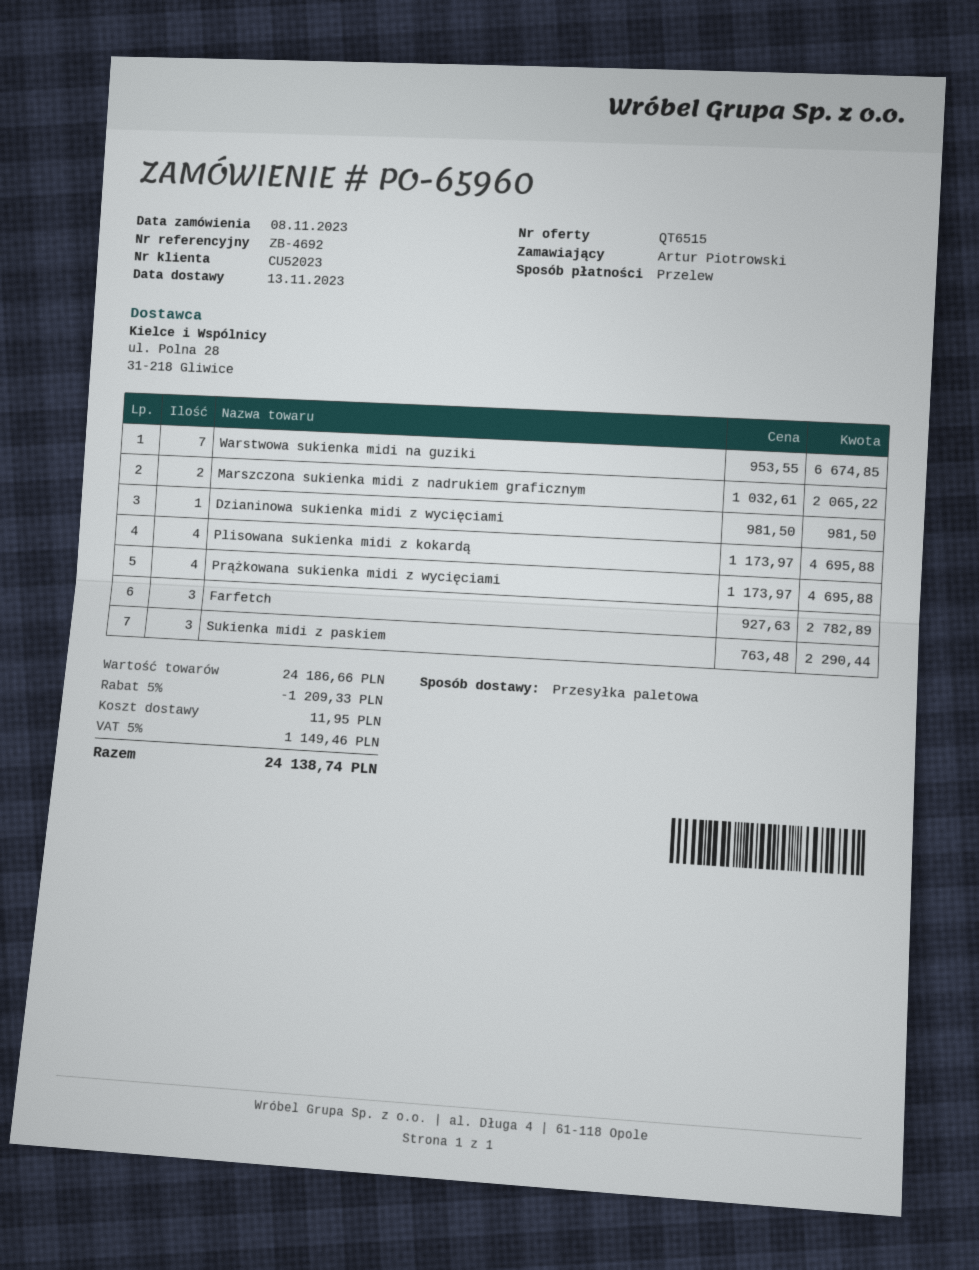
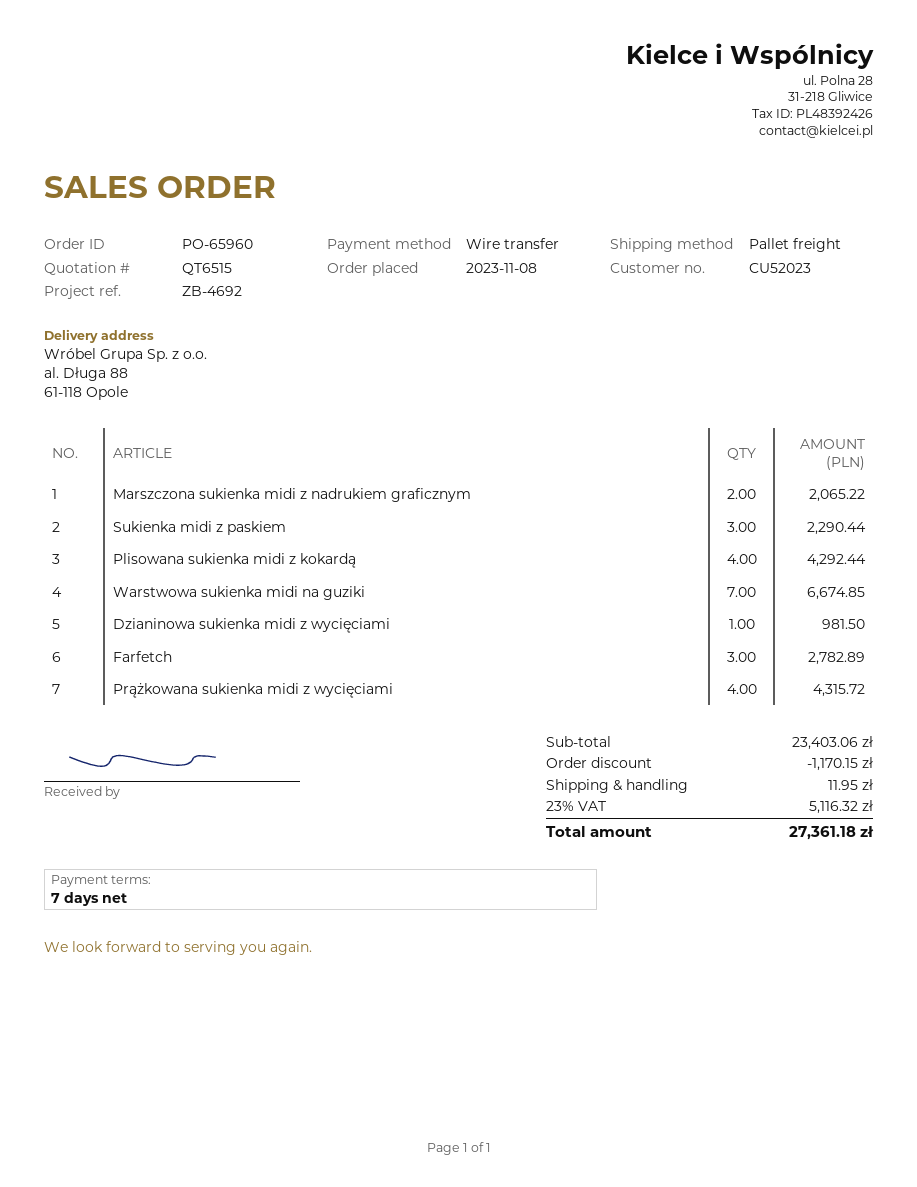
Plisowana sukienka midi z kokardą: 4 for 4695.88 -> 4 for 4292.44
Prążkowana sukienka midi z wycięciami: 4 for 4695.88 -> 4 for 4315.72
subtotal: 24186.66 -> 23403.06
discount: 1209.33 -> 1170.15
tax: 5% = 1149.46 -> 23% = 5116.32
total: 24138.74 -> 27361.18

